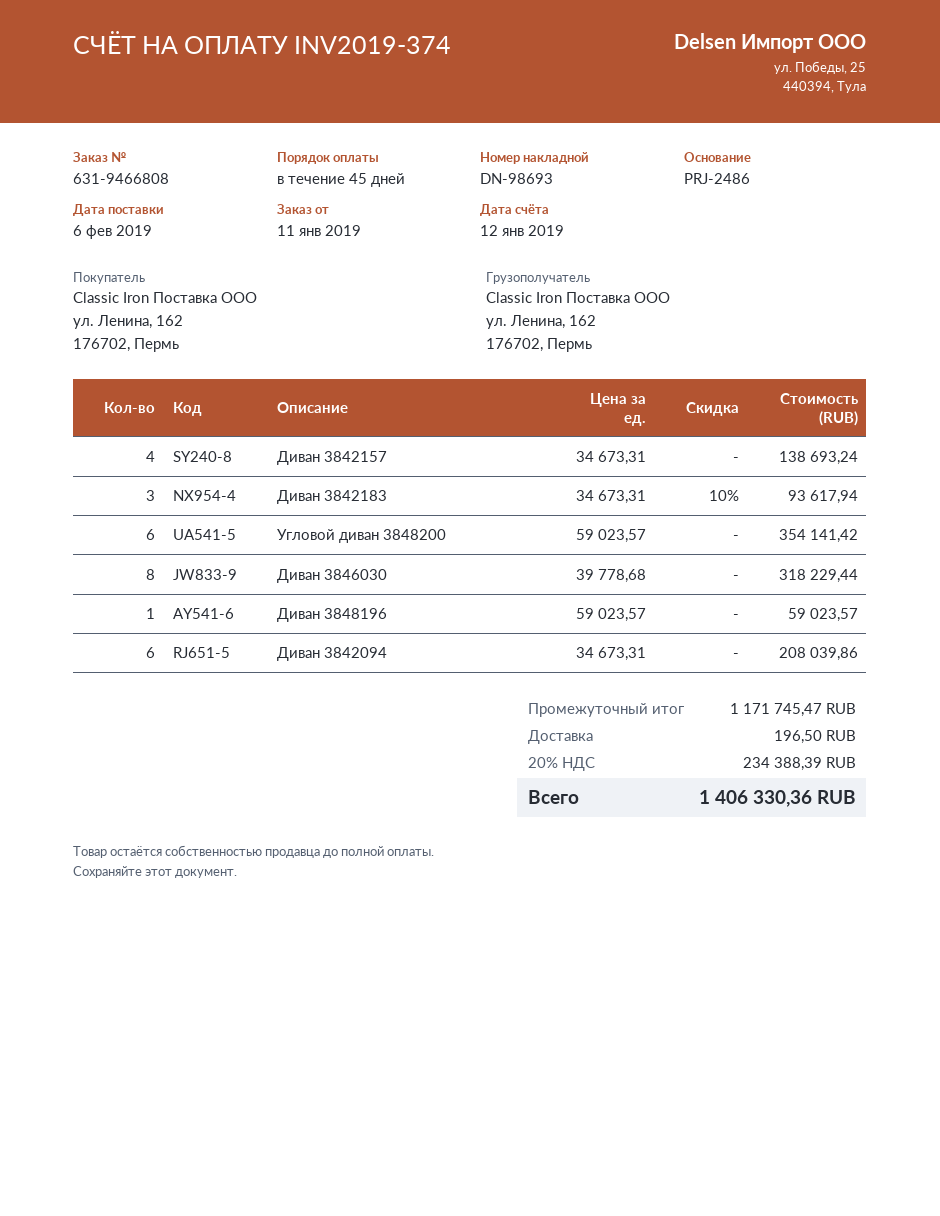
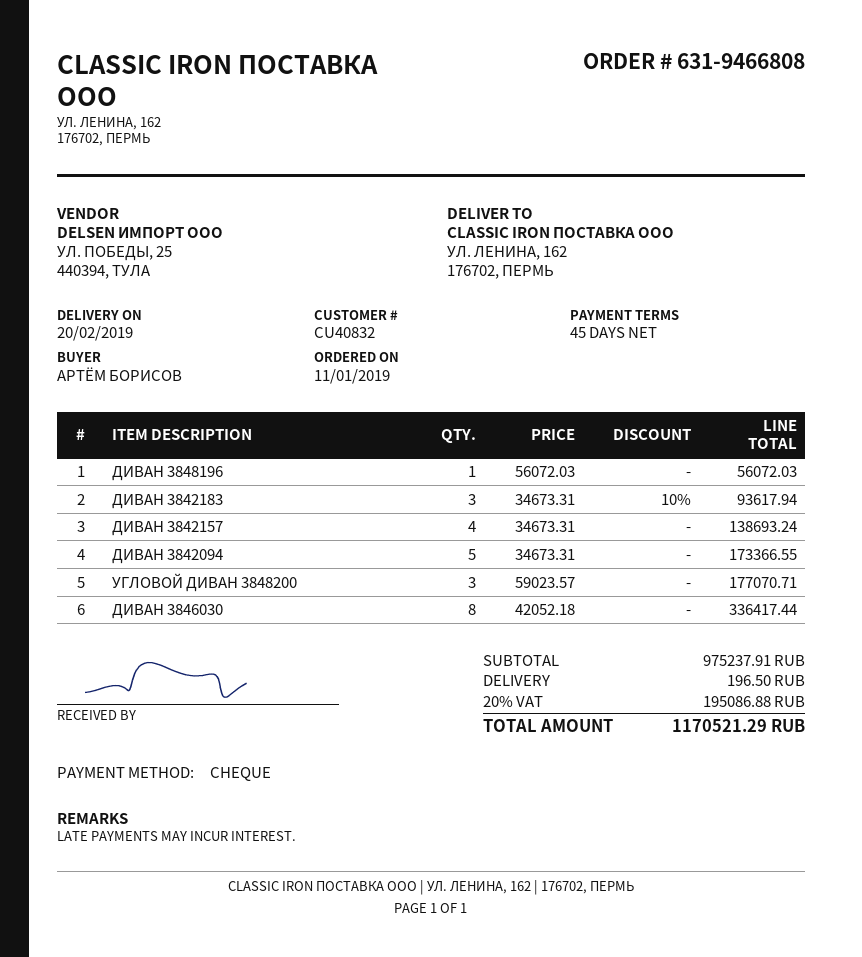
delivery date: 2019-02-06 -> 2019-02-20
Угловой диван 3848200: 6 x 59023.57 = 354141.42 -> 3 x 59023.57 = 177070.71
Диван 3846030: 8 x 39778.68 = 318229.44 -> 8 x 42052.18 = 336417.44
Диван 3848196: 1 x 59023.57 = 59023.57 -> 1 x 56072.03 = 56072.03
Диван 3842094: 6 x 34673.31 = 208039.86 -> 5 x 34673.31 = 173366.55
subtotal: 1171745.47 -> 975237.91
tax: 20% = 234388.39 -> 20% = 195086.88
total: 1406330.36 -> 1170521.29

